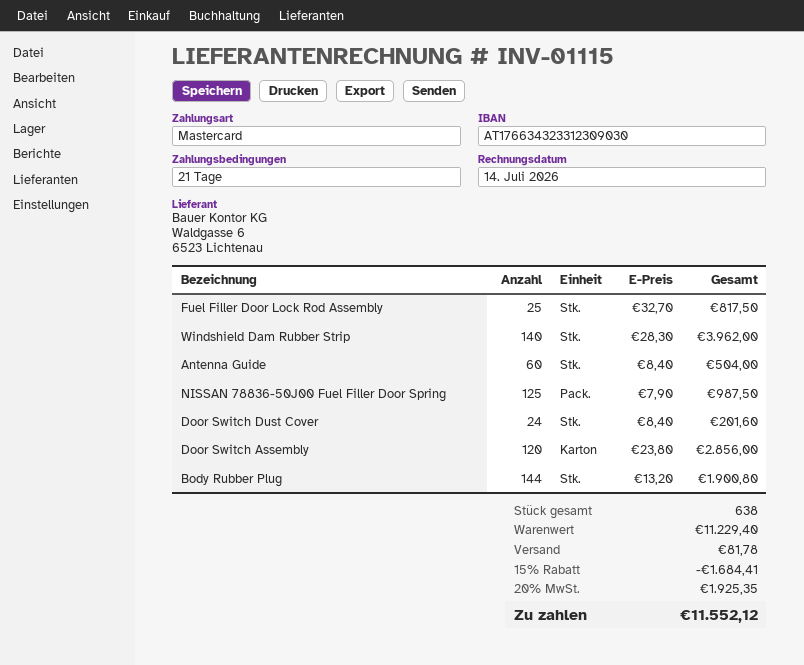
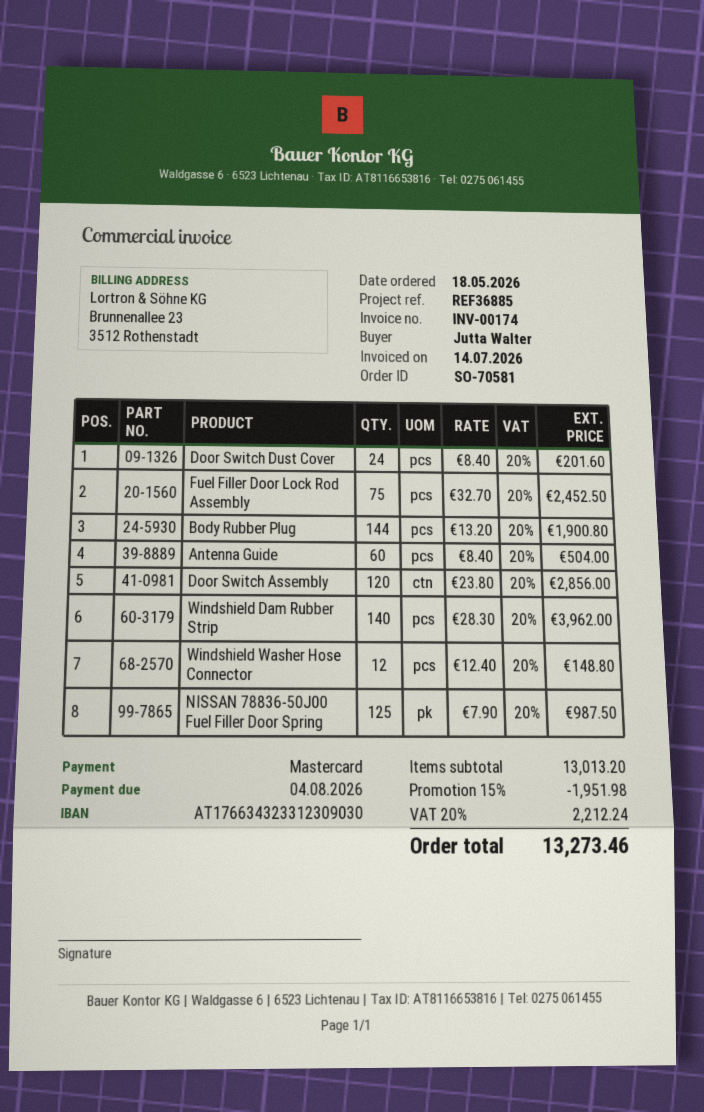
invoice number: INV-01115 -> INV-00174
Fuel Filler Door Lock Rod Assembly: 25 x 32.70 = 817.50 -> 75 x 32.70 = 2452.50
Windshield Washer Hose Connector: none -> 12 x 12.40 = 148.80
subtotal: 11229.40 -> 13013.20
discount: 15% = 1684.41 -> 15% = 1951.98
shipping: 81.78 -> none
tax: 20% = 1925.35 -> 20% = 2212.24
total: 11552.12 -> 13273.46

